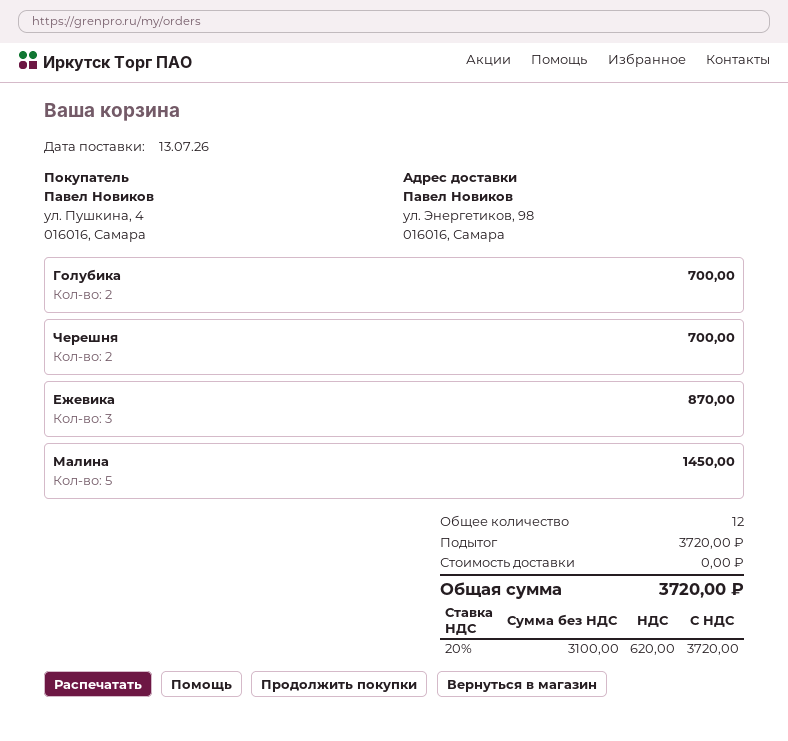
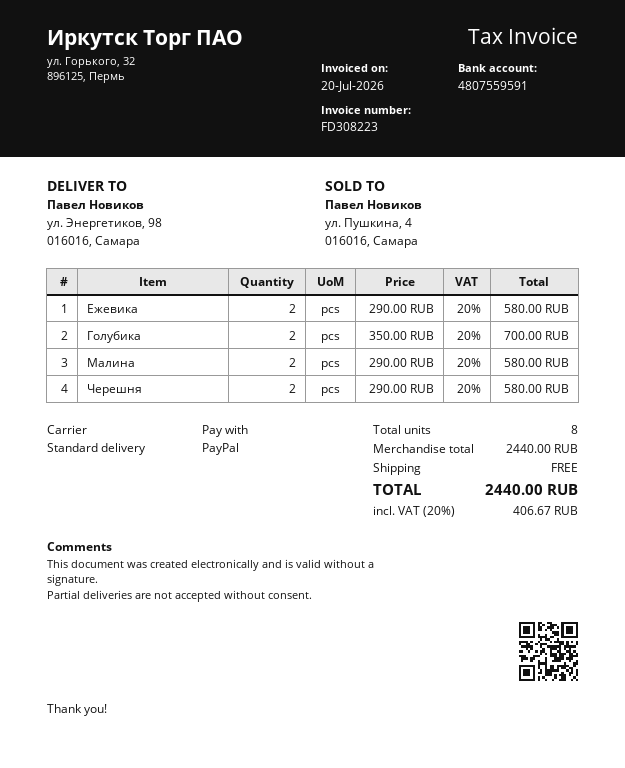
Черешня: 2 for 700.00 -> 2 for 580.00
Ежевика: 3 for 870.00 -> 2 for 580.00
Малина: 5 for 1450.00 -> 2 for 580.00
total quantity: 12 -> 8
subtotal: 3720.00 -> 2440.00
tax: 20% = 620.00 -> 20% = 406.67
total: 3720.00 -> 2440.00

